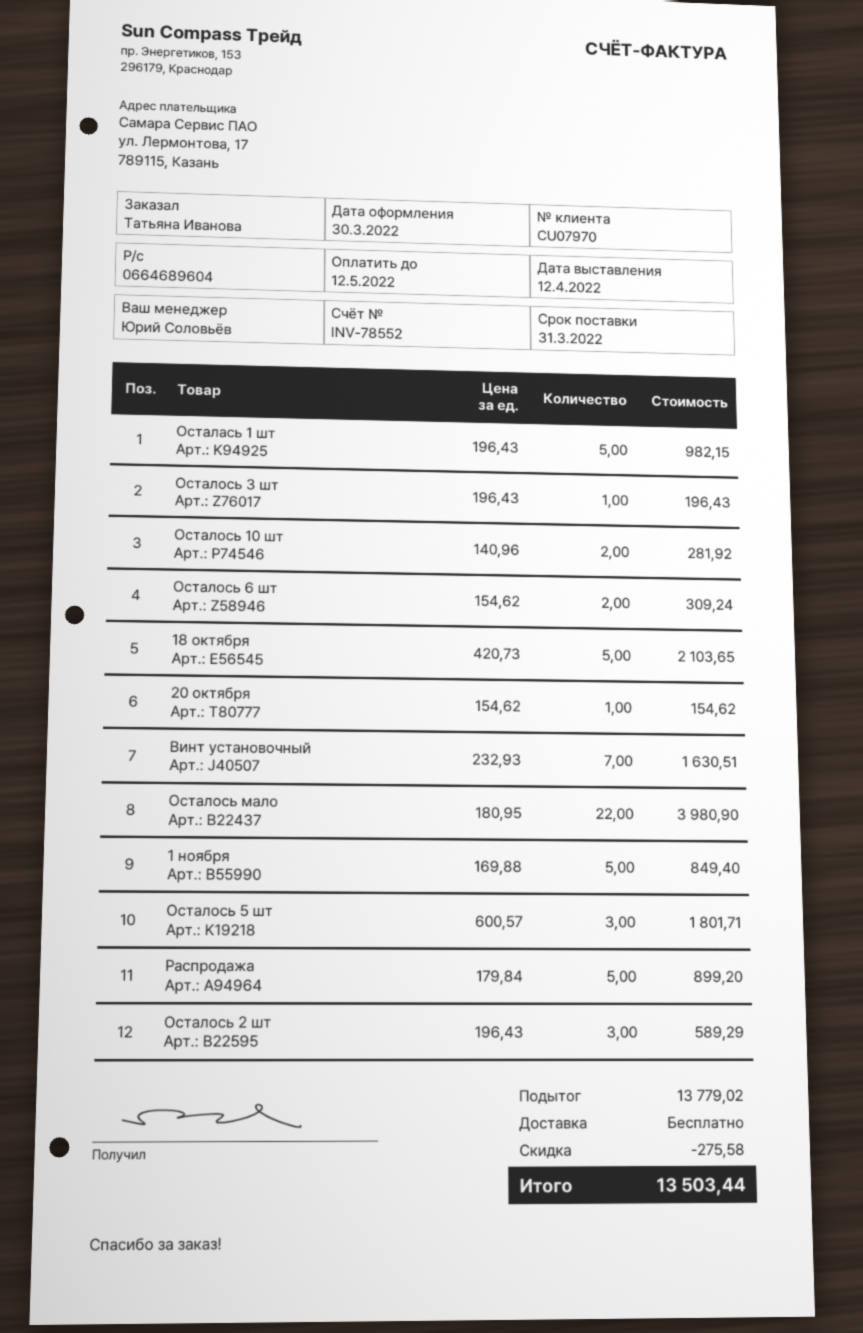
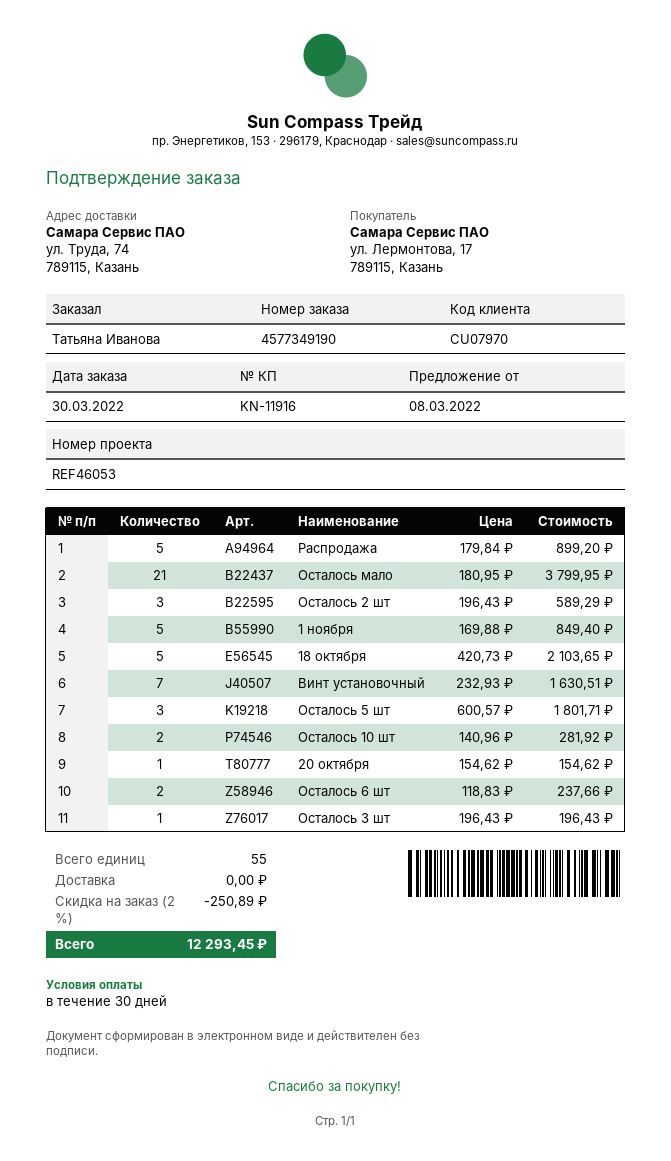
Осталась 1 шт: 5 x 196.43 = 982.15 -> none
Осталось 6 шт: 2 x 154.62 = 309.24 -> 2 x 118.83 = 237.66
Осталось мало: 22 x 180.95 = 3980.90 -> 21 x 180.95 = 3799.95
discount: 275.58 -> 250.89
total: 13503.44 -> 12293.45

